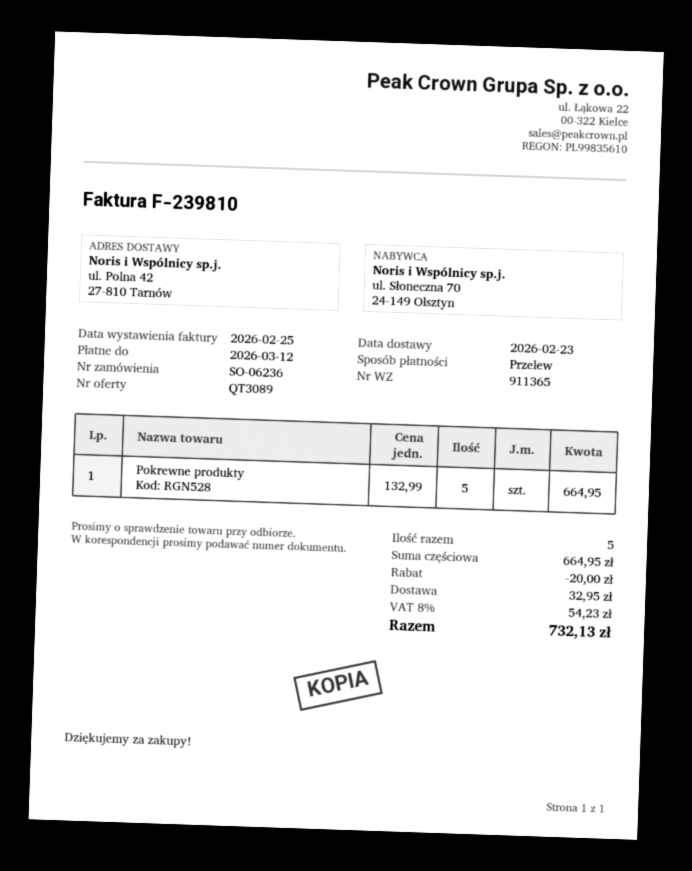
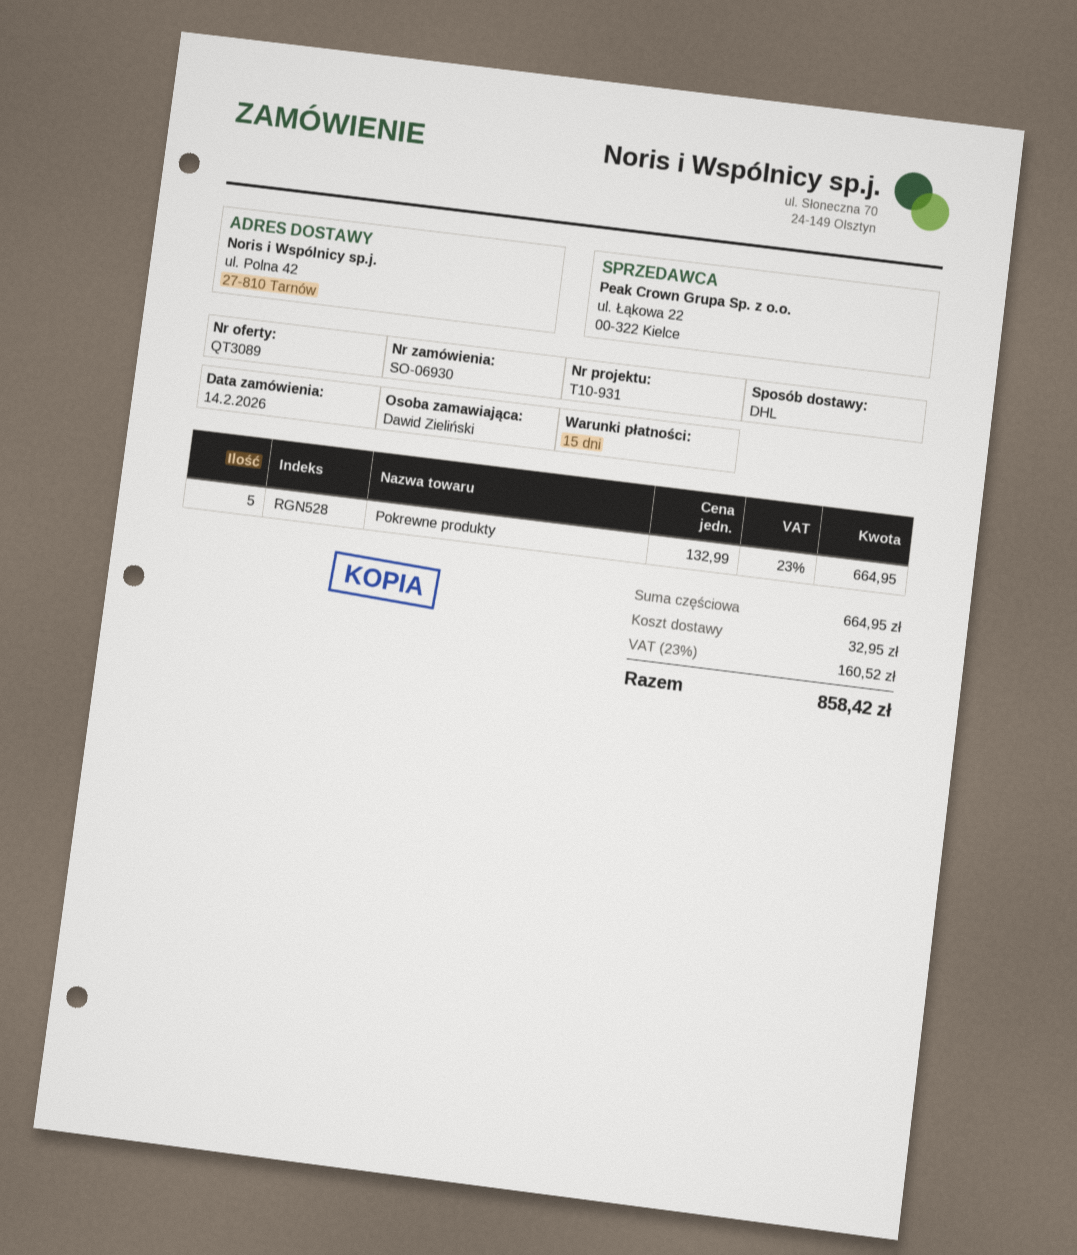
order number: SO-06236 -> SO-06930
discount: 20.00 -> none
tax: 8% = 54.23 -> 23% = 160.52
total: 732.13 -> 858.42

